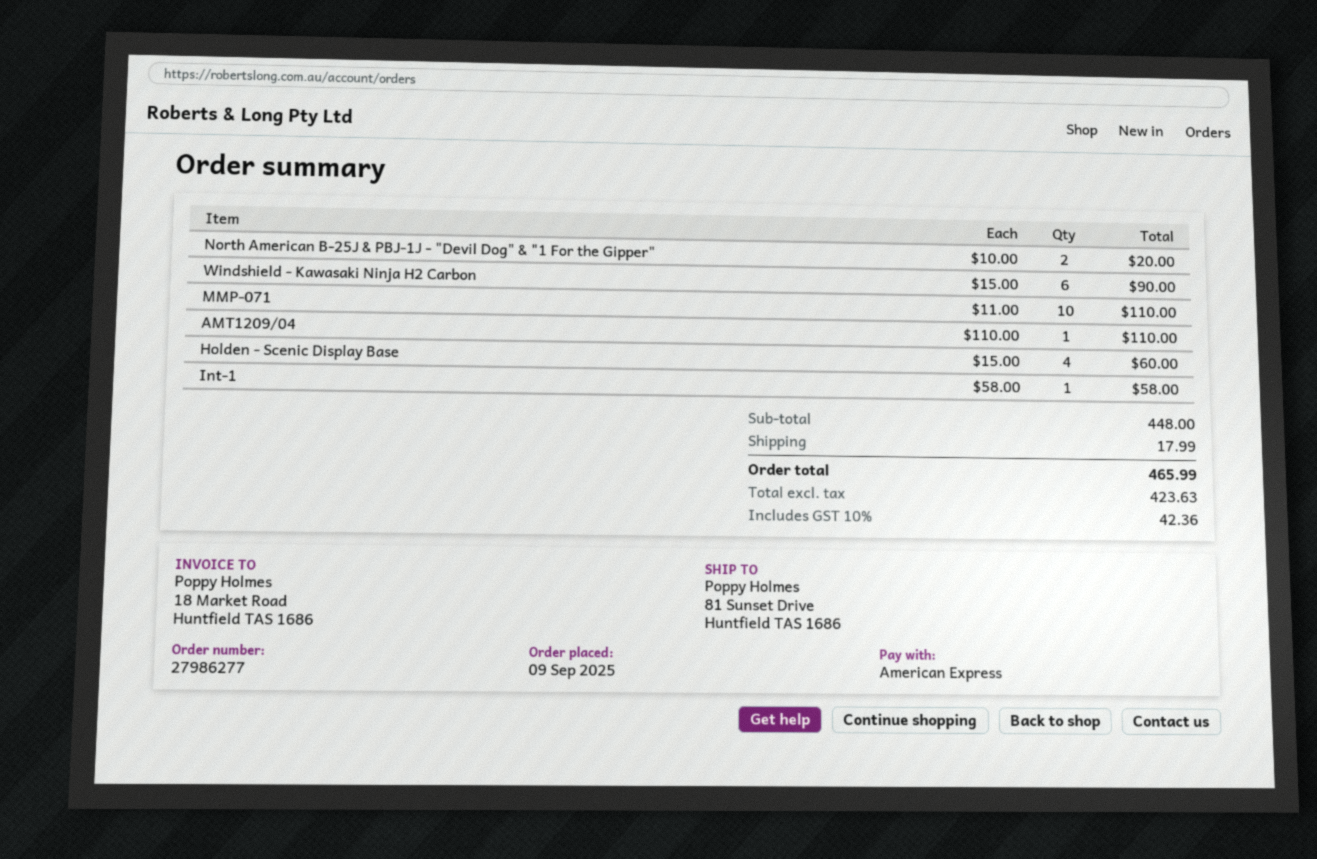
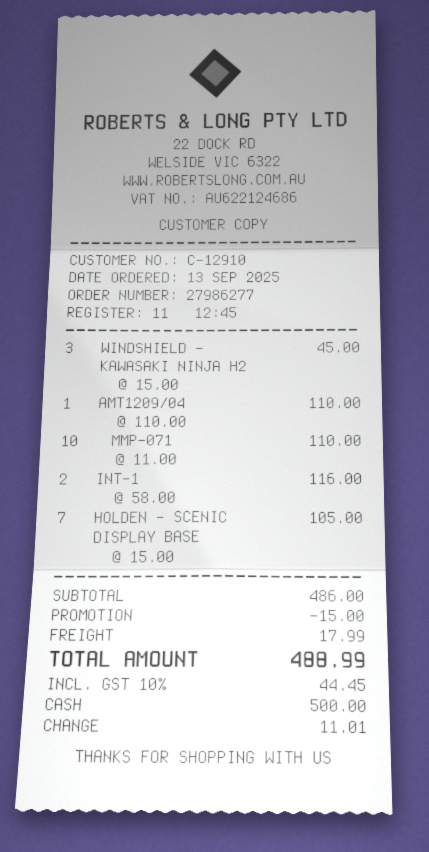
order date: 2025-09-09 -> 2025-09-13
payment method: American Express -> cash
North American B-25J & PBJ-1J - "Devil Dog" & "1 For the Gipper": 2 x 10.00 = 20.00 -> none
Windshield - Kawasaki Ninja H2 Carbon: 6 x 15.00 = 90.00 -> 3 x 15.00 = 45.00
Holden - Scenic Display Base: 4 x 15.00 = 60.00 -> 7 x 15.00 = 105.00
Int-1: 1 x 58.00 = 58.00 -> 2 x 58.00 = 116.00
subtotal: 448.00 -> 486.00
discount: none -> 15.00
tax: 10% = 42.36 -> 10% = 44.45
total: 465.99 -> 488.99

